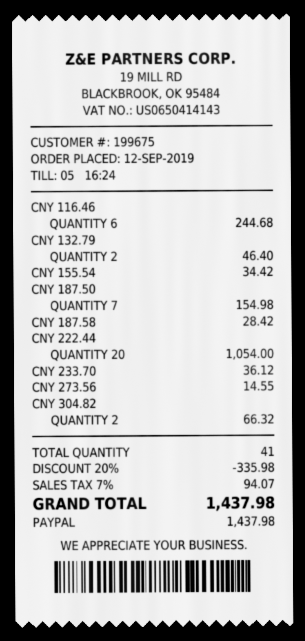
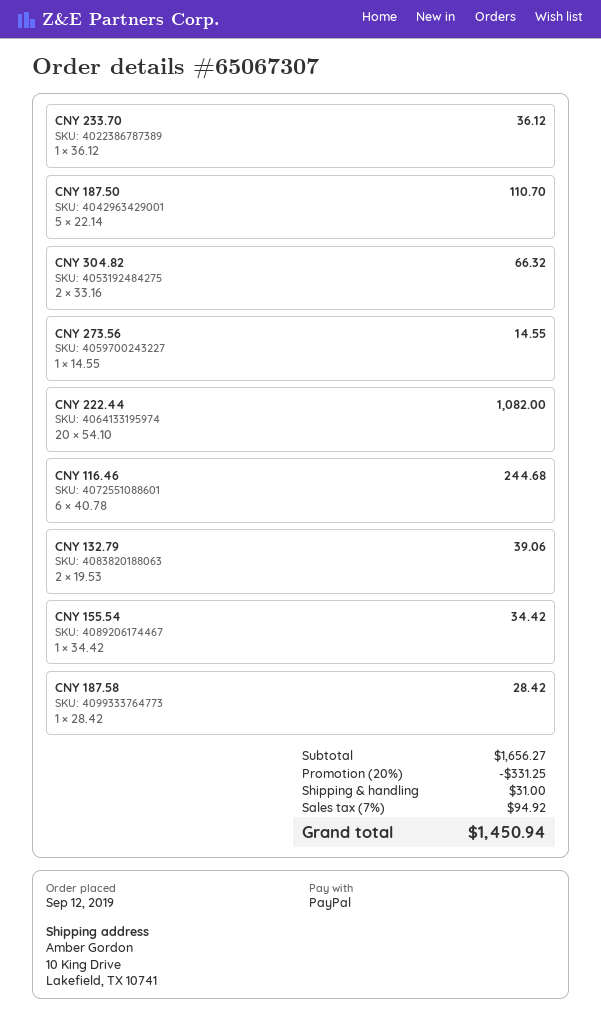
CNY 132.79: 2 for 46.40 -> 2 for 39.06
CNY 187.50: 7 for 154.98 -> 5 for 110.70
CNY 222.44: 20 for 1054.00 -> 20 for 1082.00
discount: 20% = 335.98 -> 20% = 331.25
shipping: none -> 31.00
tax: 7% = 94.07 -> 7% = 94.92
total: 1437.98 -> 1450.94

